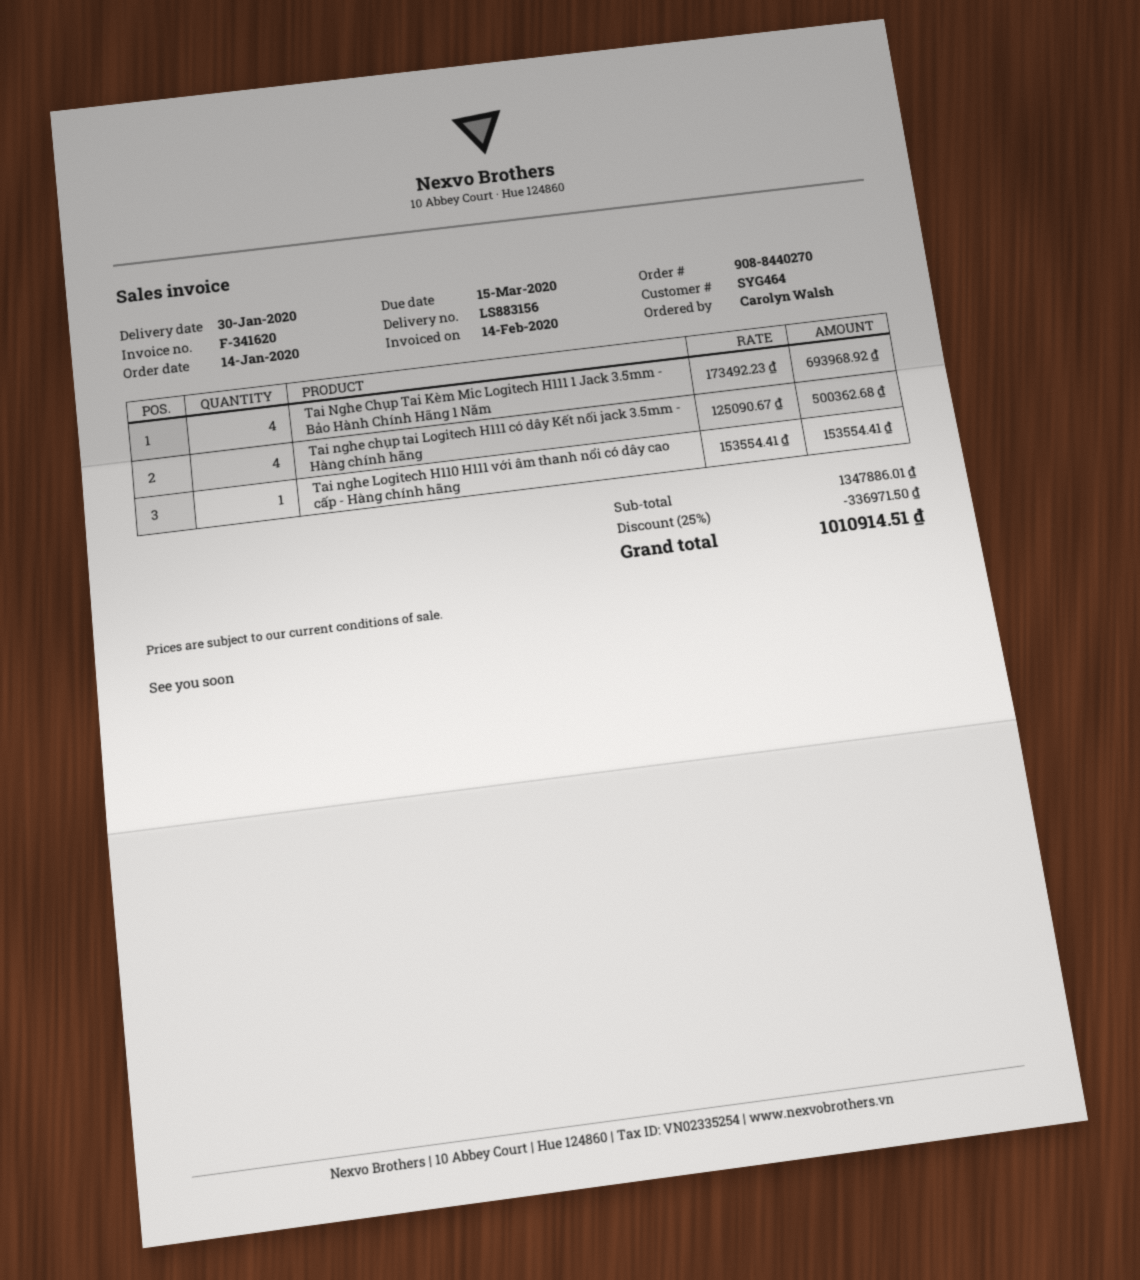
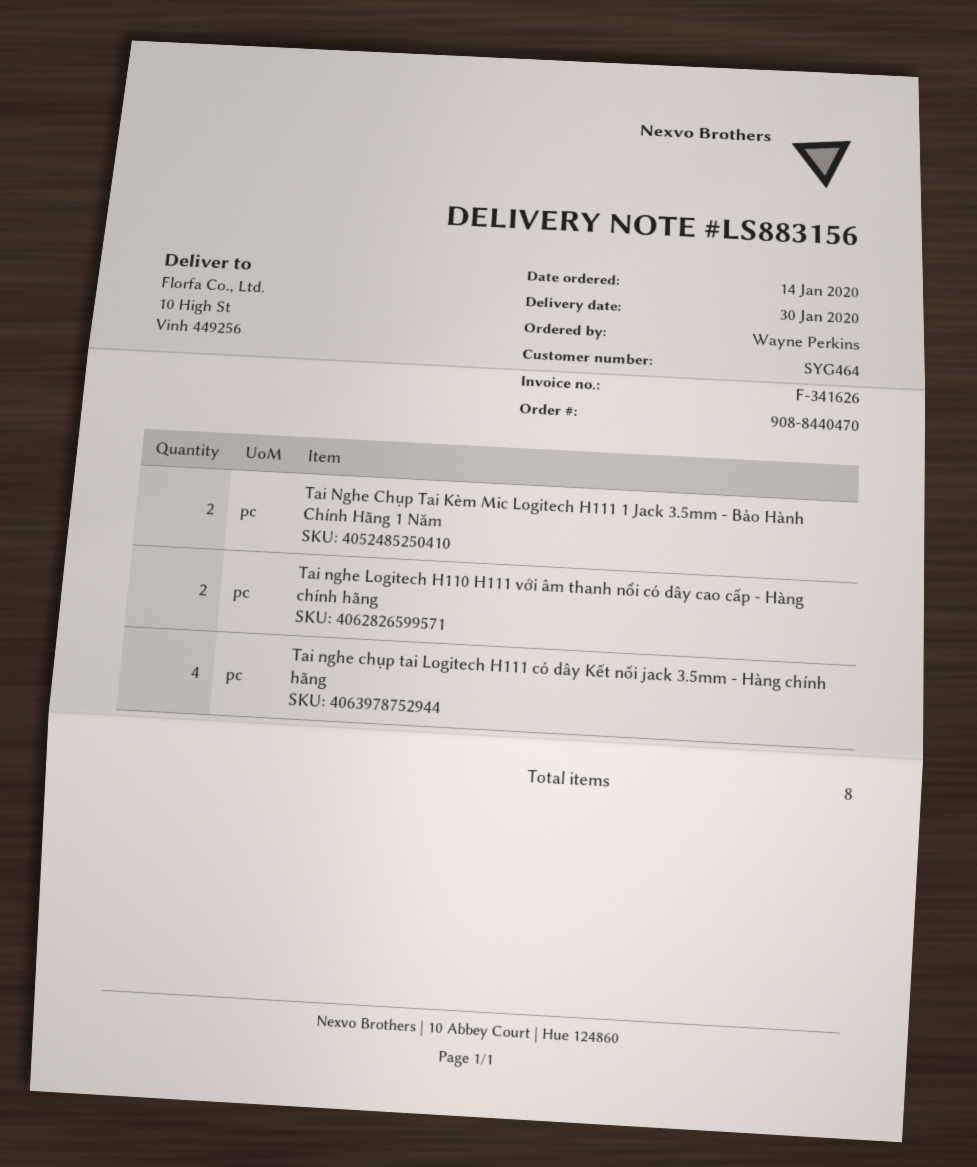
order number: 908-8440270 -> 908-8440470
invoice number: F-341620 -> F-341626
ordered by: Carolyn Walsh -> Wayne Perkins
Tai Nghe Chụp Tai Kèm Mic Logitech H111 1 Jack 3.5mm - Bảo Hành Chính Hãng 1 Năm: 4 -> 2
Tai nghe Logitech H110 H111 với âm thanh nổi có dây cao cấp - Hàng chính hãng: 1 -> 2

